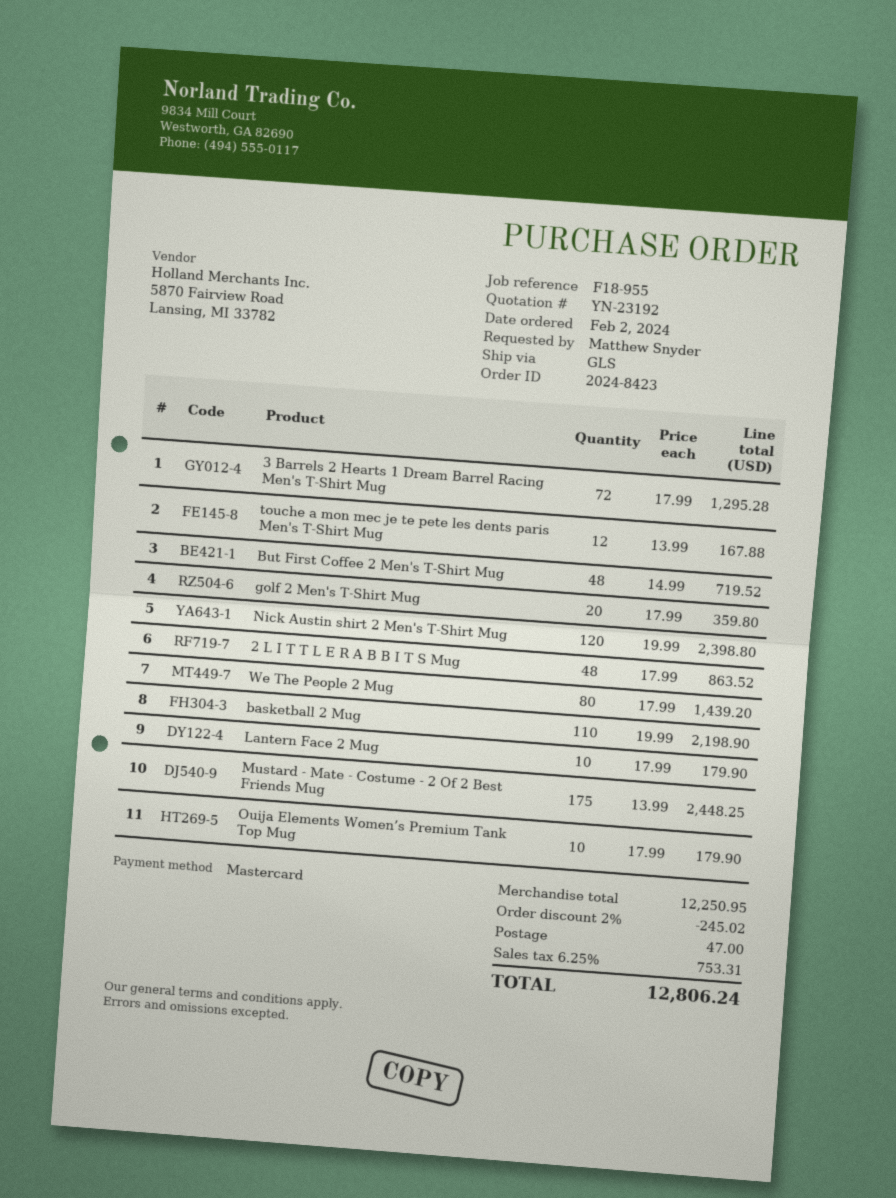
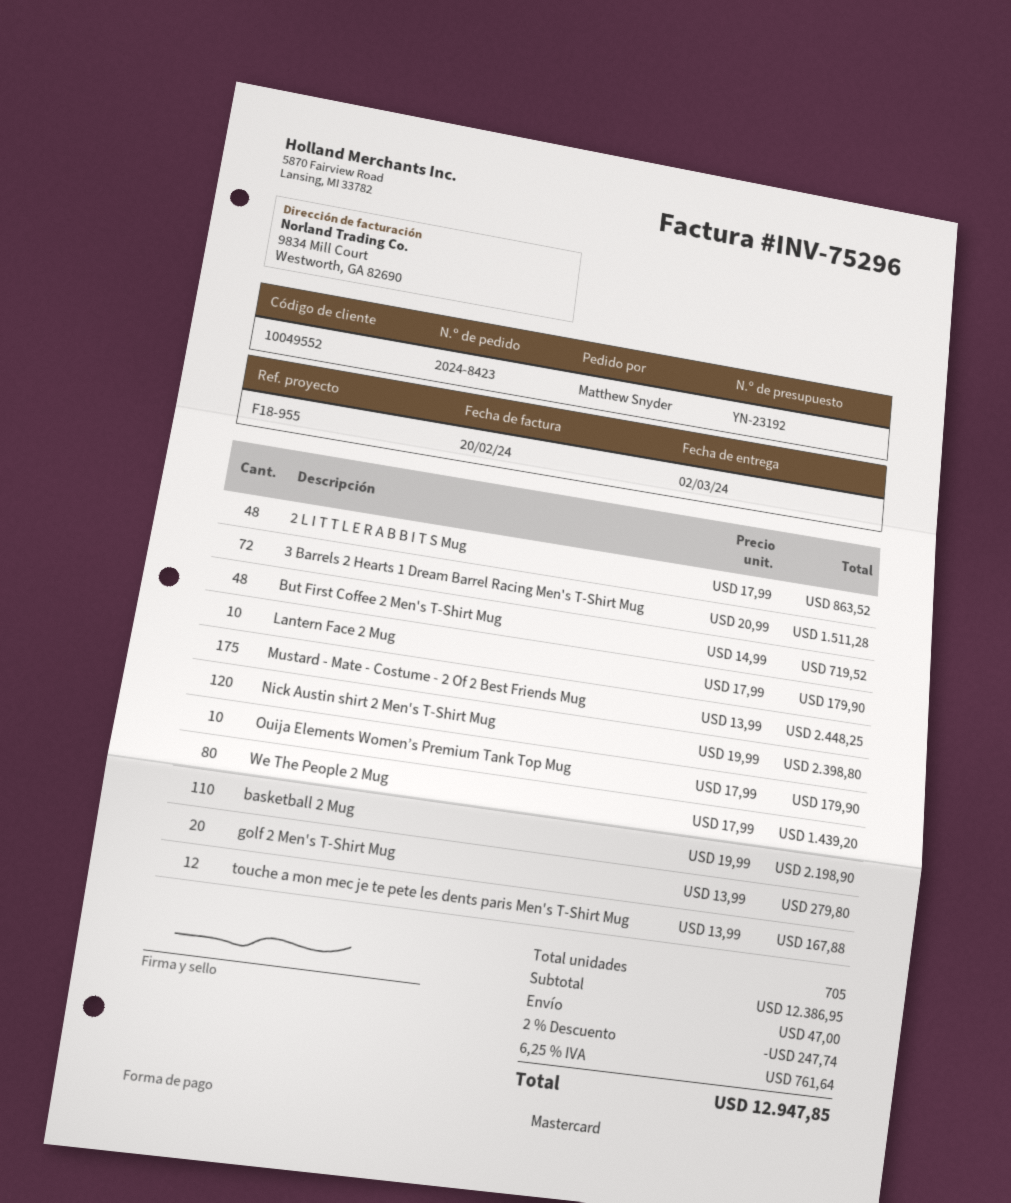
3 Barrels 2 Hearts 1 Dream Barrel Racing Men's T-Shirt Mug: 72 x 17.99 = 1295.28 -> 72 x 20.99 = 1511.28
golf 2 Men's T-Shirt Mug: 20 x 17.99 = 359.80 -> 20 x 13.99 = 279.80
subtotal: 12250.95 -> 12386.95
discount: 2% = 245.02 -> 2% = 247.74
tax: 6.25% = 753.31 -> 6.25% = 761.64
total: 12806.24 -> 12947.85

